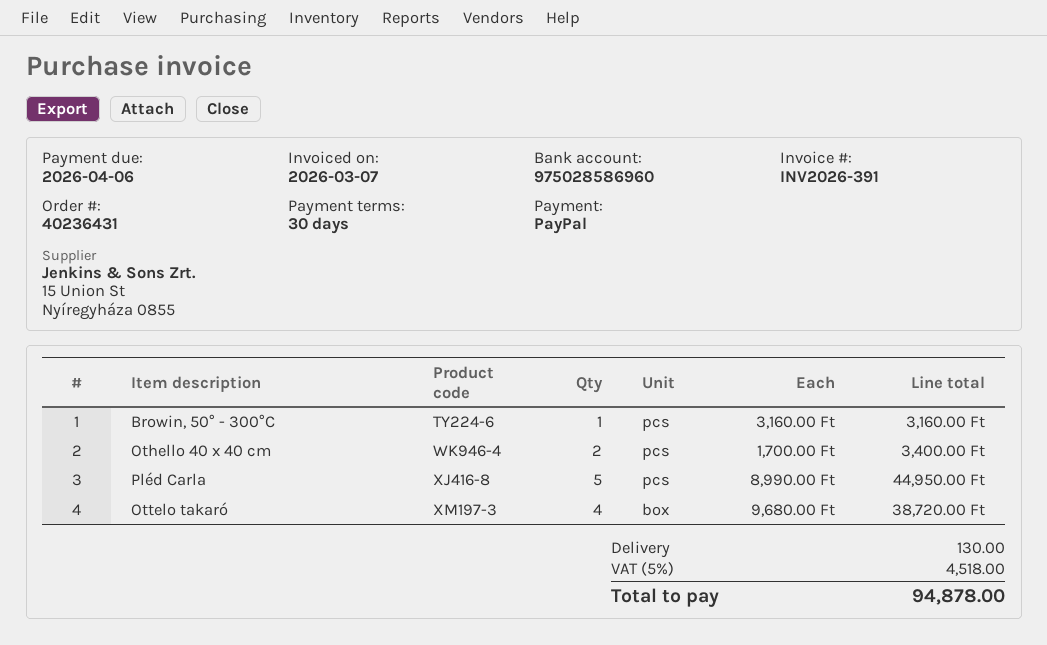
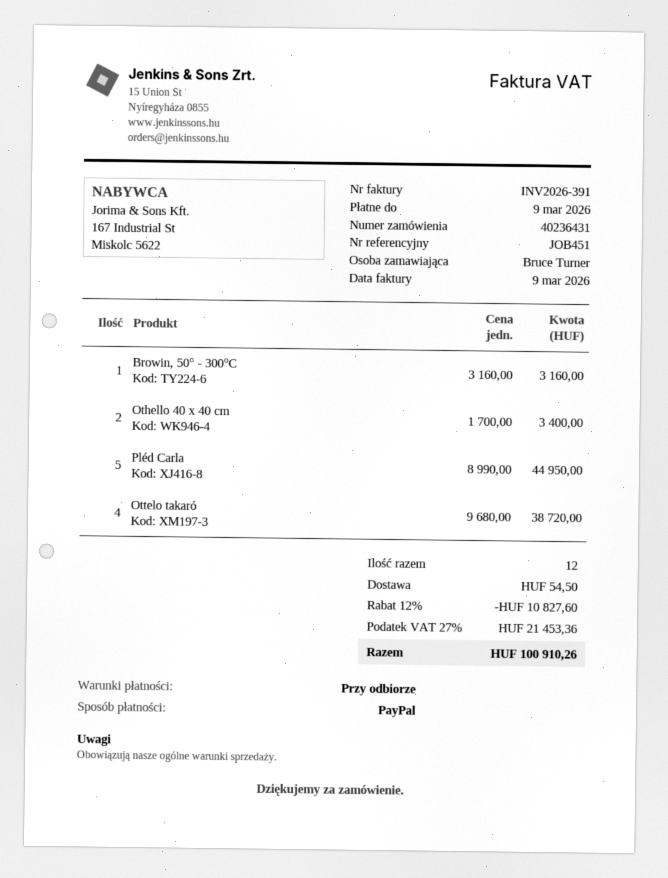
invoice date: 2026-03-07 -> 2026-03-09
payment terms: 30 days -> on receipt
due date: 2026-04-06 -> 2026-03-09
discount: none -> 12% = 10827.60
shipping: 130.00 -> 54.50
tax: 5% = 4518.00 -> 27% = 21453.36
total: 94878.00 -> 100910.26

